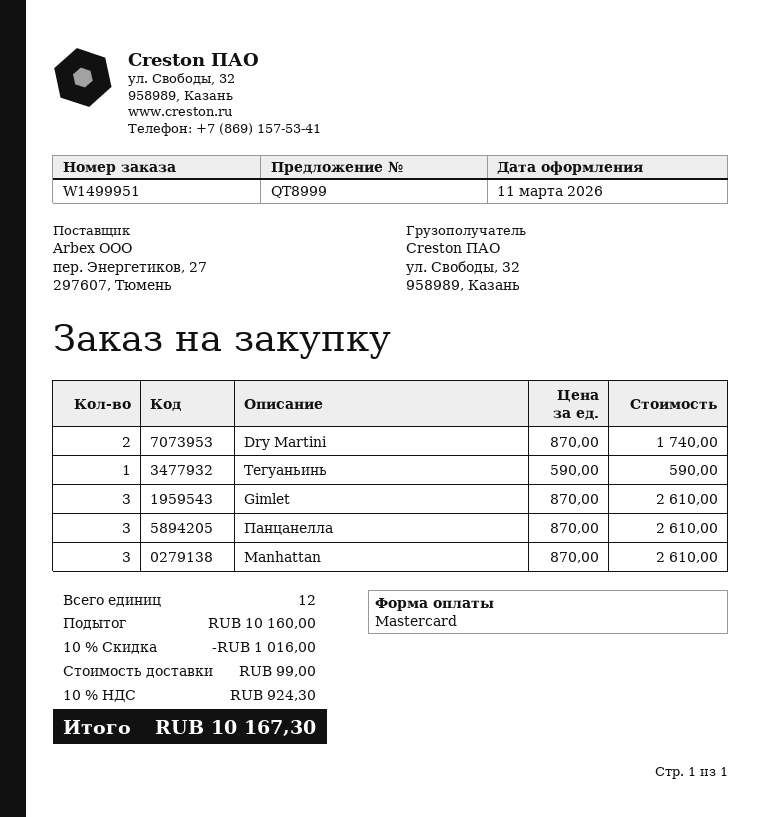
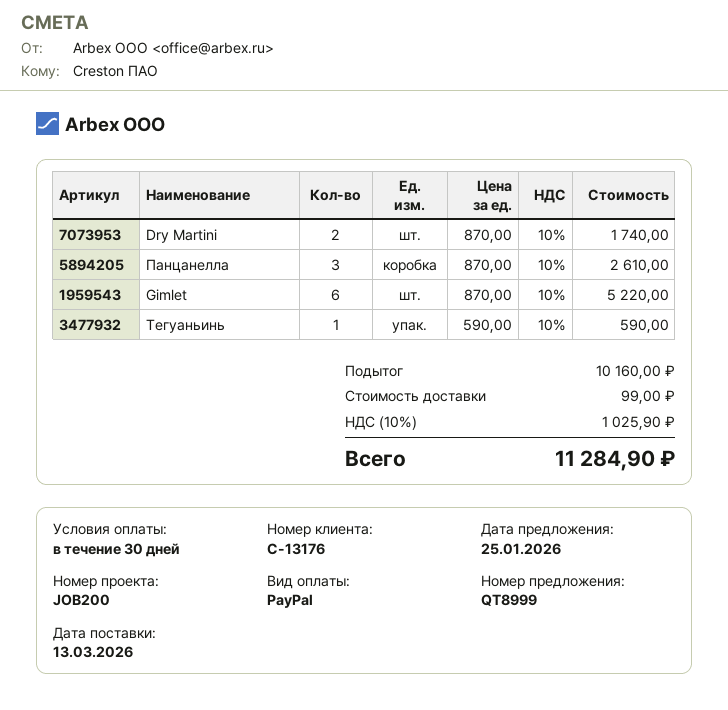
payment method: Mastercard -> PayPal
Gimlet: 3 x 870.00 = 2610.00 -> 6 x 870.00 = 5220.00
Manhattan: 3 x 870.00 = 2610.00 -> none
discount: 10% = 1016.00 -> none
tax: 10% = 924.30 -> 10% = 1025.90
total: 10167.30 -> 11284.90

